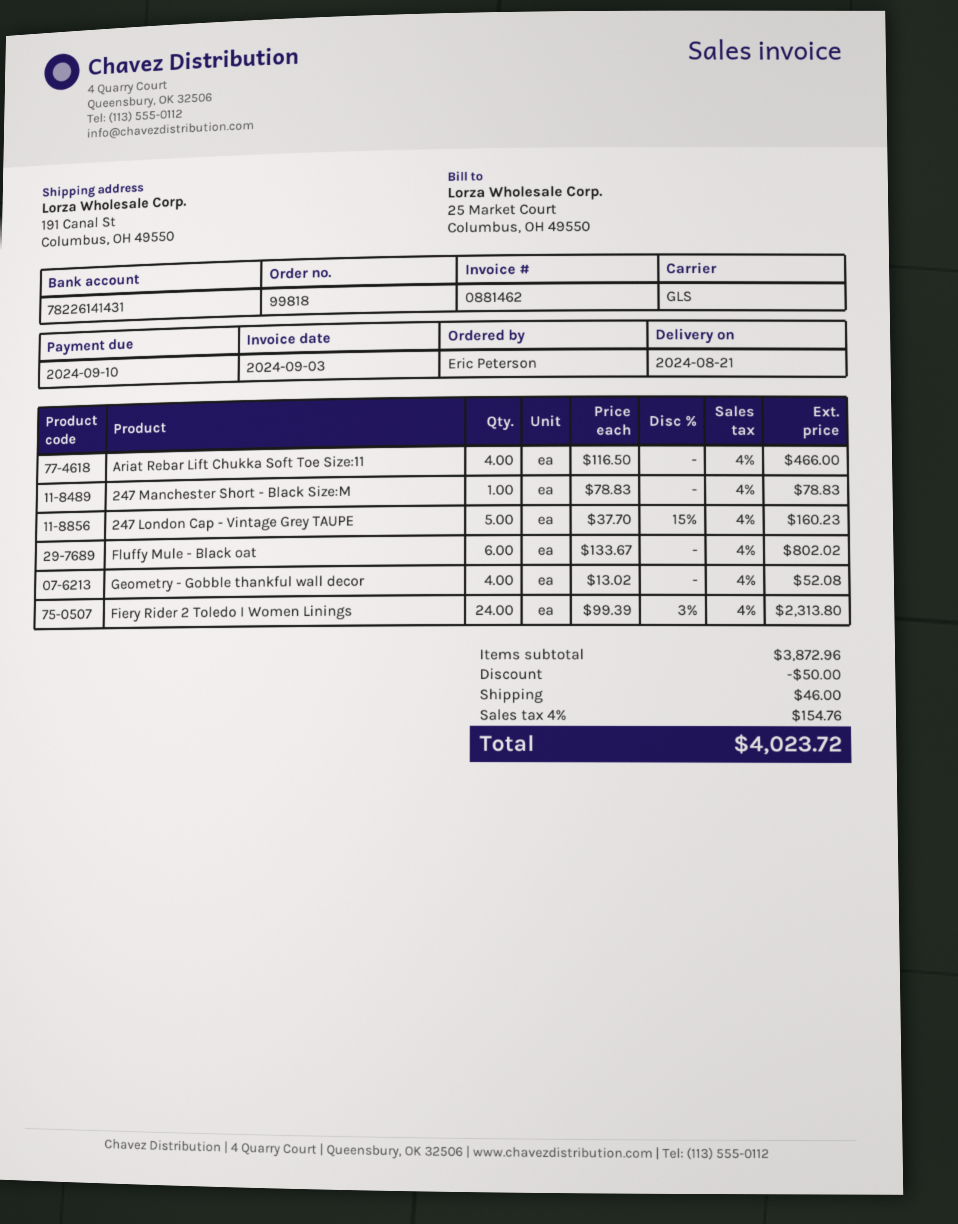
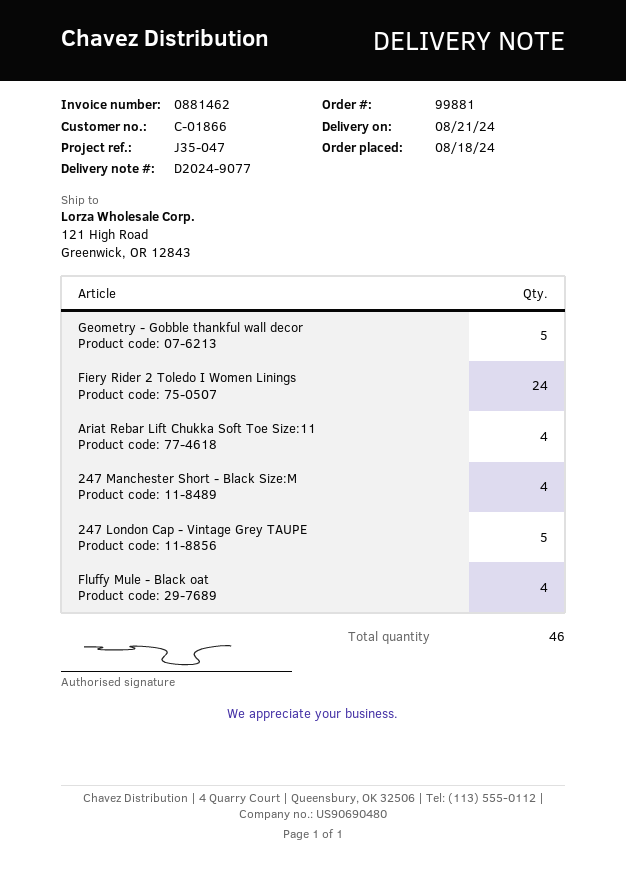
order number: 99818 -> 99881
ship to: 191 Canal St, Columbus, OH 49550 -> 121 High Road, Greenwick, OR 12843
247 Manchester Short - Black Size:M: 1 -> 4
Fluffy Mule - Black oat: 6 -> 4
Geometry - Gobble thankful wall decor: 4 -> 5

